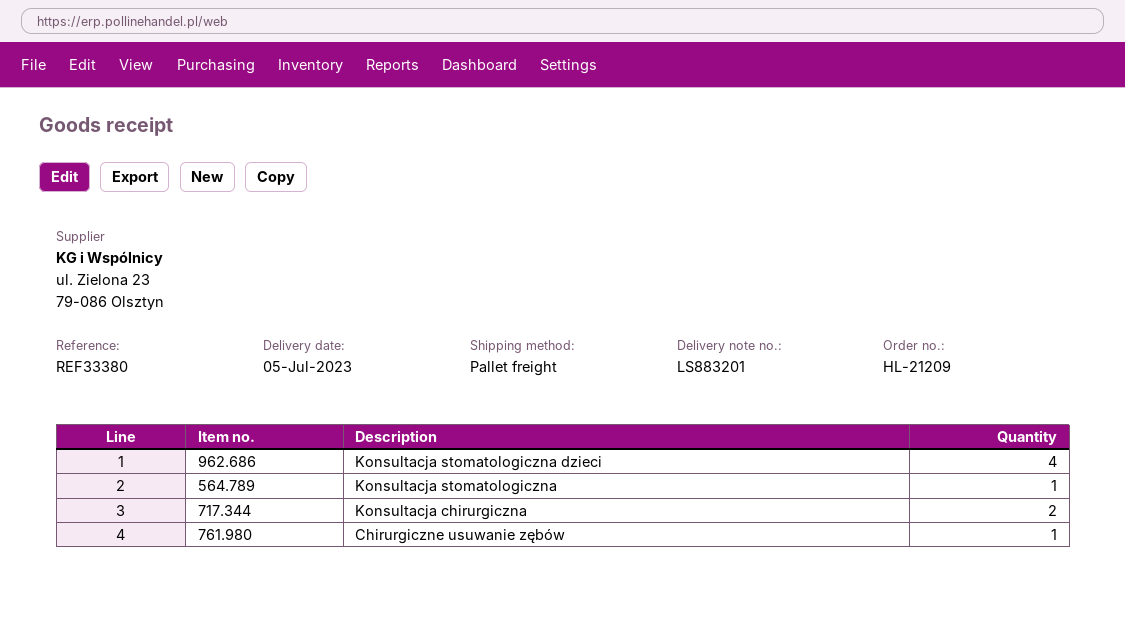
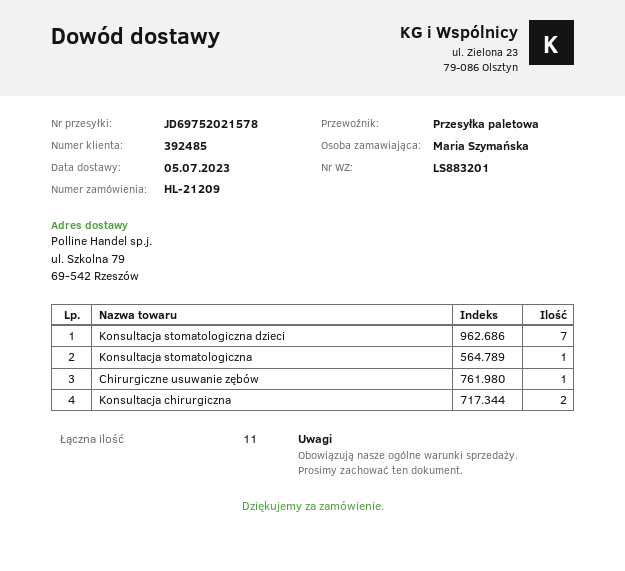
Konsultacja stomatologiczna dzieci: 4 -> 7

